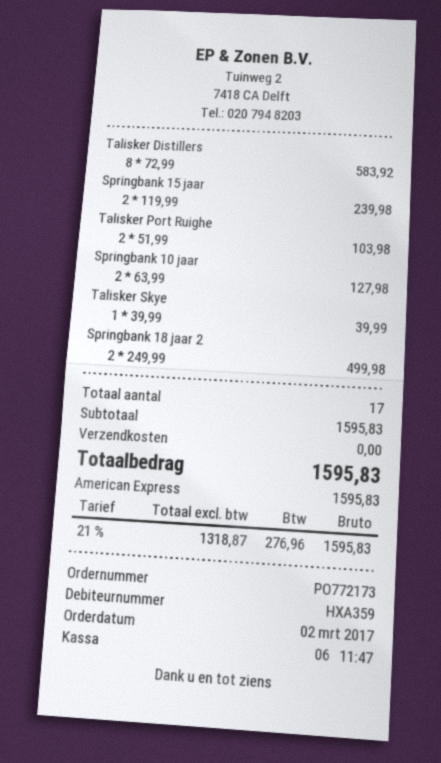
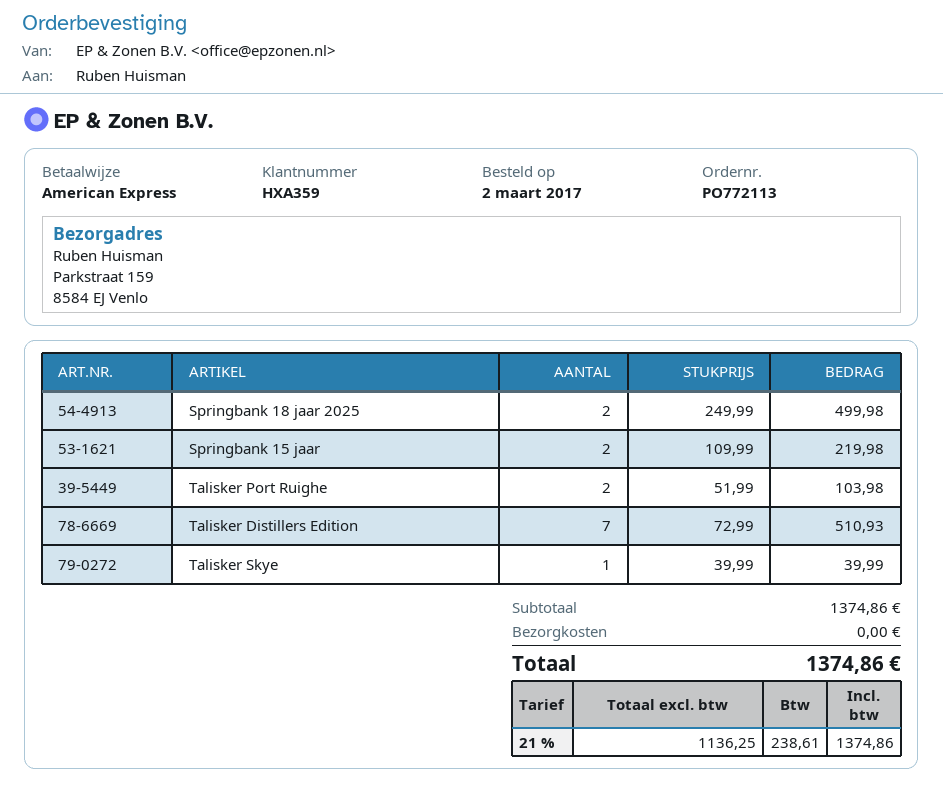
order number: PO772173 -> PO772113
Talisker Distillers: 8 x 72.99 = 583.92 -> 7 x 72.99 = 510.93
Springbank 15 jaar: 2 x 119.99 = 239.98 -> 2 x 109.99 = 219.98
Springbank 10 jaar: 2 x 63.99 = 127.98 -> none
subtotal: 1595.83 -> 1374.86
net: 1318.87 -> 1136.25
tax: 21% = 276.96 -> 21% = 238.61
total: 1595.83 -> 1374.86

